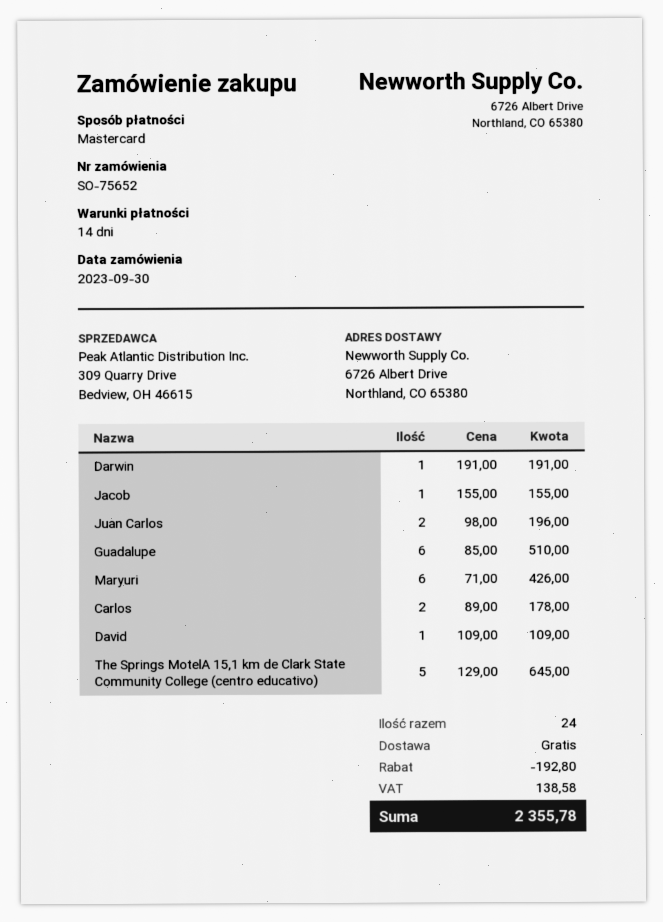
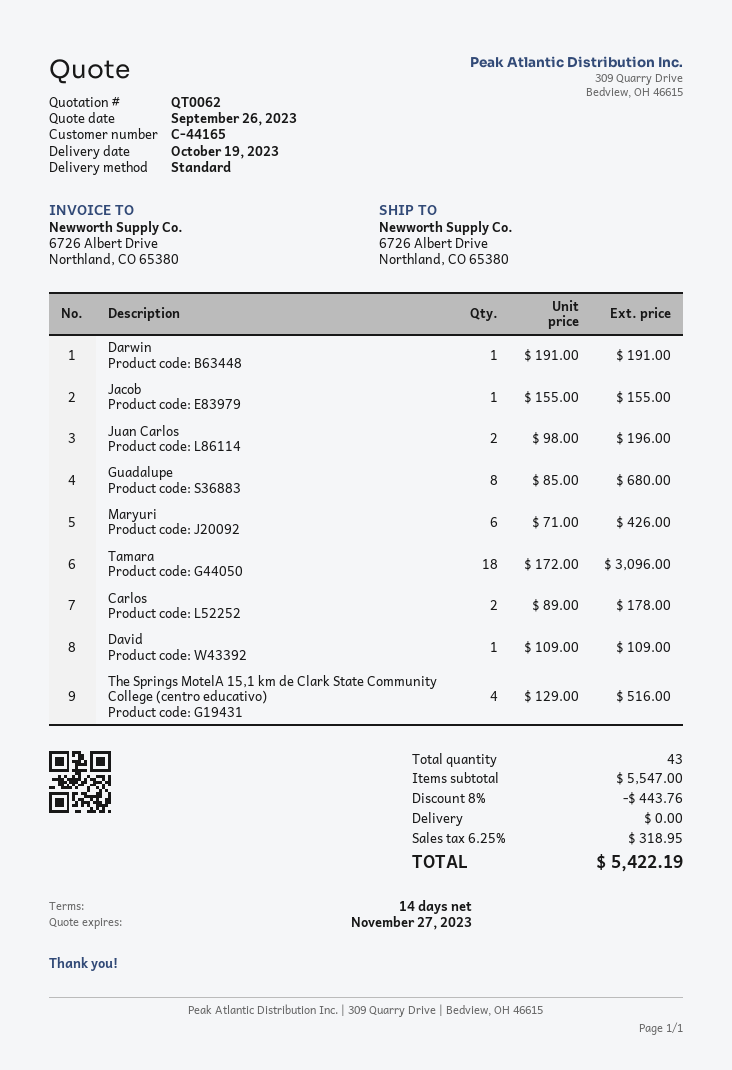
Guadalupe: 6 x 85.00 = 510.00 -> 8 x 85.00 = 680.00
The Springs MotelA 15,1 km de Clark State Community College (centro educativo): 5 x 129.00 = 645.00 -> 4 x 129.00 = 516.00
Tamara: none -> 18 x 172.00 = 3096.00
total quantity: 24 -> 43
discount: 192.80 -> 443.76
tax: 138.58 -> 318.95
total: 2355.78 -> 5422.19

